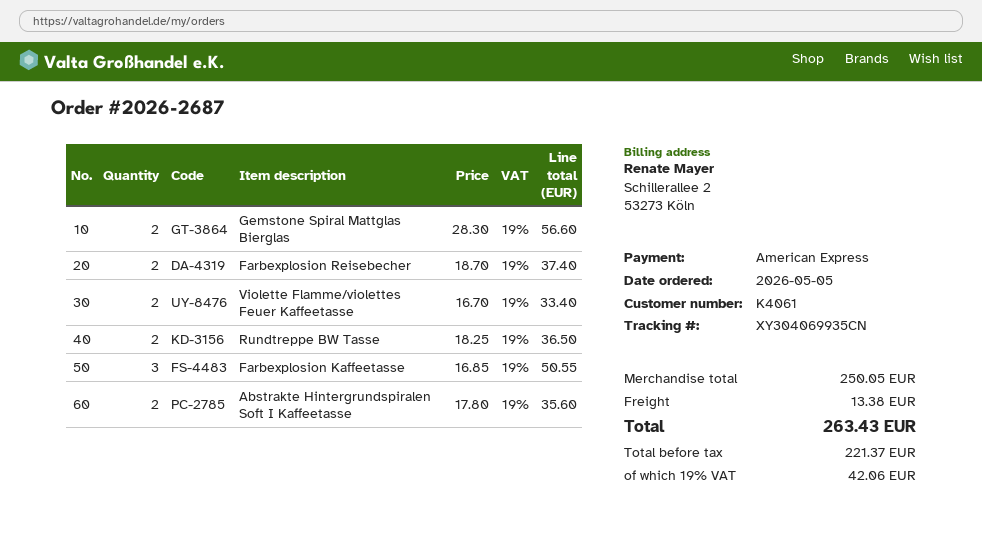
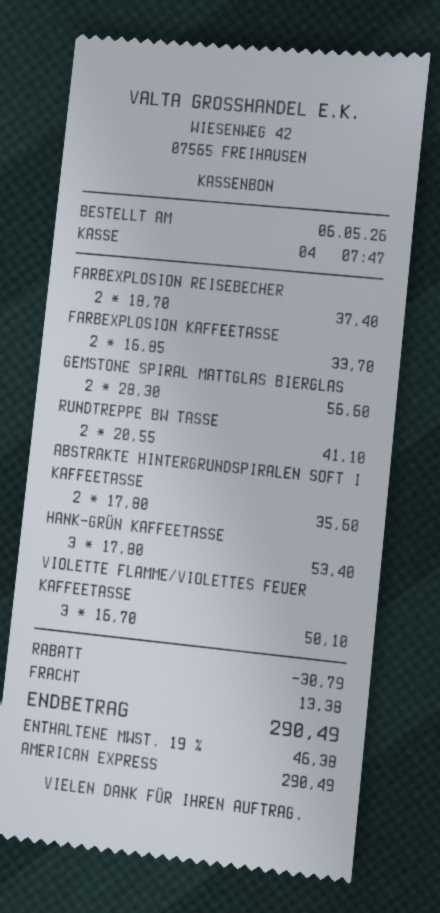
order date: 2026-05-05 -> 2026-05-06
Violette Flamme/violettes Feuer Kaffeetasse: 2 x 16.70 = 33.40 -> 3 x 16.70 = 50.10
Rundtreppe BW Tasse: 2 x 18.25 = 36.50 -> 2 x 20.55 = 41.10
Farbexplosion Kaffeetasse: 3 x 16.85 = 50.55 -> 2 x 16.85 = 33.70
HANK-GRÜN KAFFEETASSE: none -> 3 x 17.80 = 53.40
discount: none -> 30.79
tax: 19% = 42.06 -> 19% = 46.38
total: 263.43 -> 290.49

